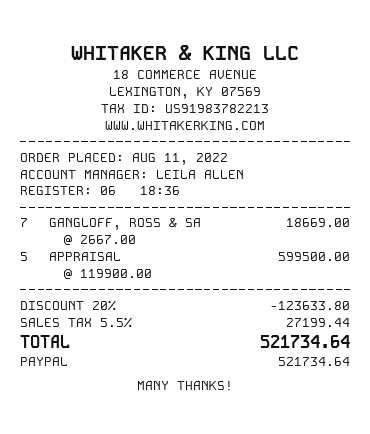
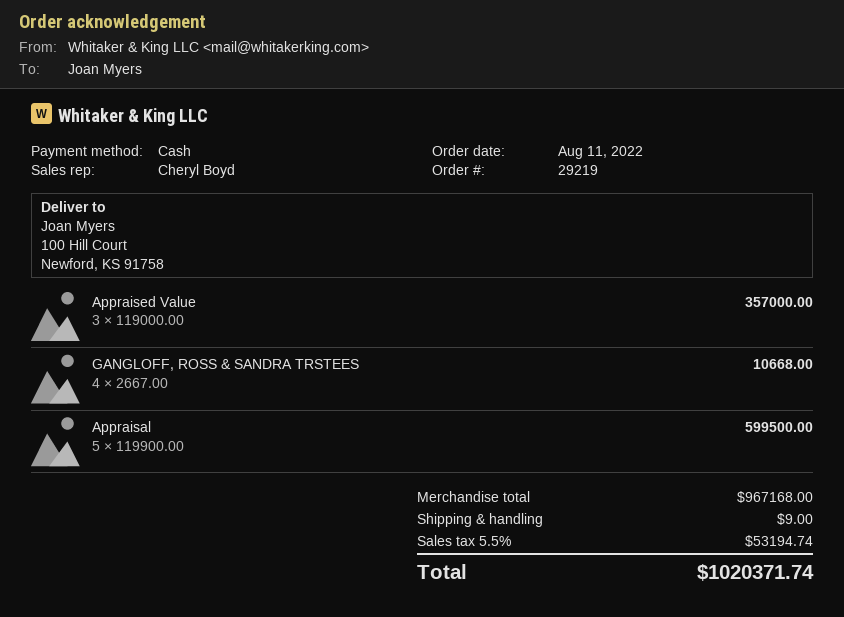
sales rep: LEILA ALLEN -> Cheryl Boyd
payment method: PayPal -> cash
GANGLOFF, ROSS & SA: 7 x 2667.00 = 18669.00 -> 4 x 2667.00 = 10668.00
Appraised Value: none -> 3 x 119000.00 = 357000.00
discount: 20% = 123633.80 -> none
shipping: none -> 9.00
tax: 5.5% = 27199.44 -> 5.5% = 53194.74
total: 521734.64 -> 1020371.74

